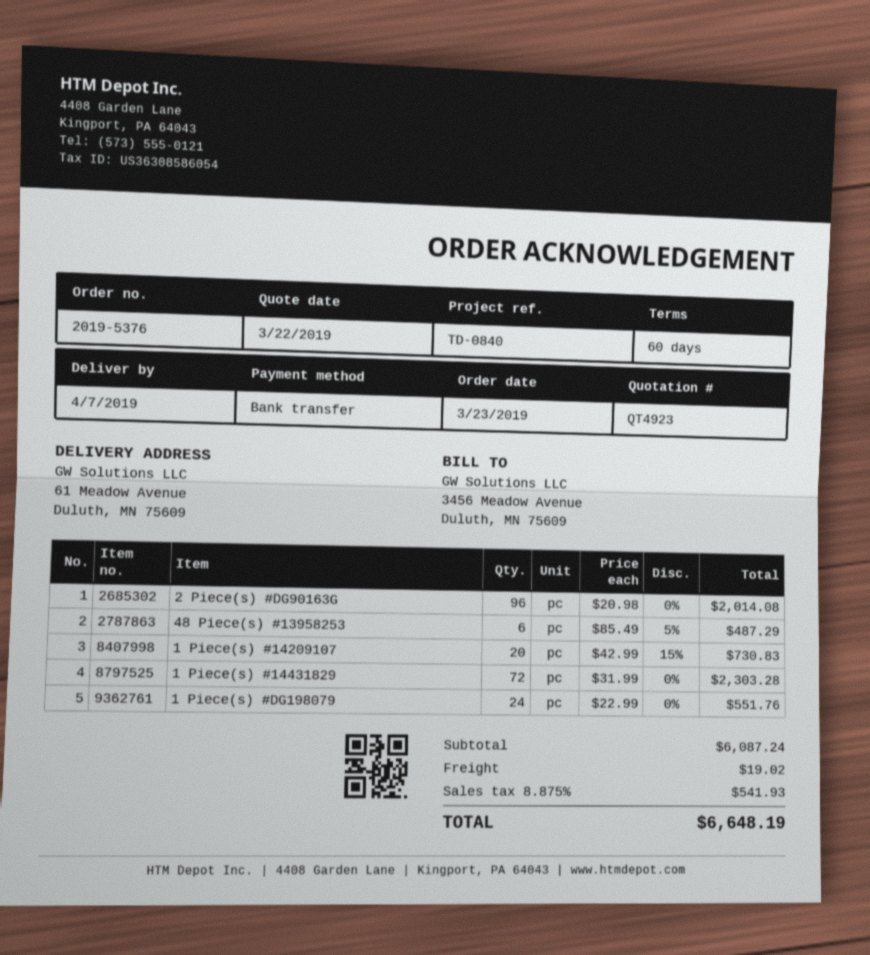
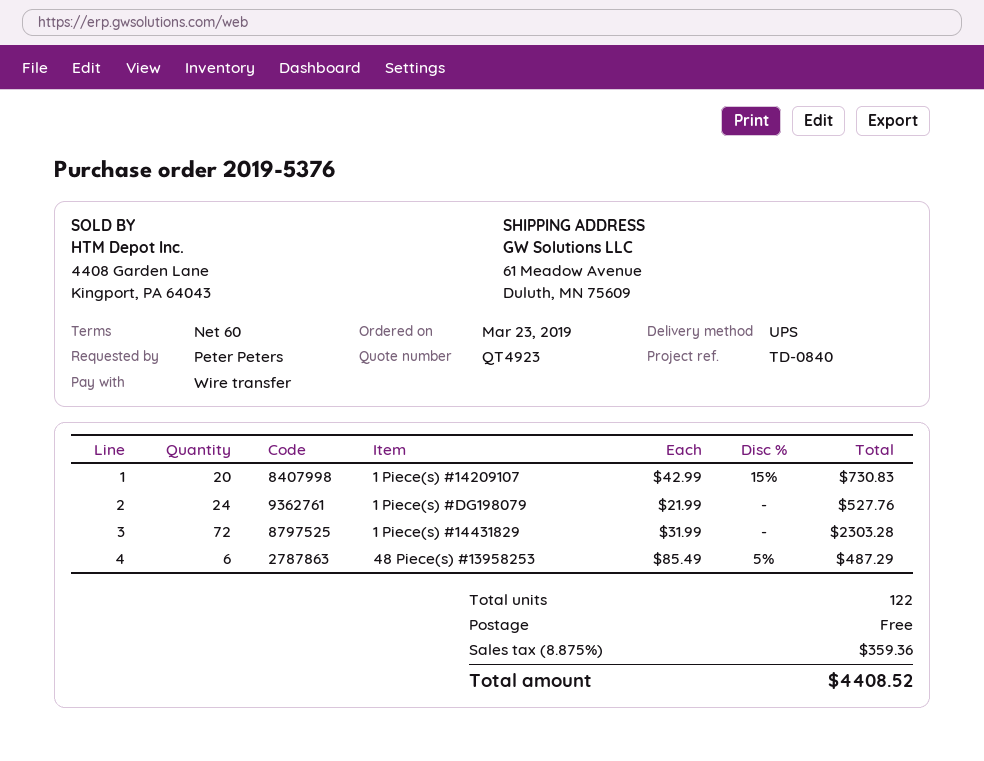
2 Piece(s) #DG90163G: 96 x 20.98 = 2014.08 -> none
1 Piece(s) #DG198079: 24 x 22.99 = 551.76 -> 24 x 21.99 = 527.76
shipping: 19.02 -> 0.00
tax: 8.875% = 541.93 -> 8.875% = 359.36
total: 6648.19 -> 4408.52

